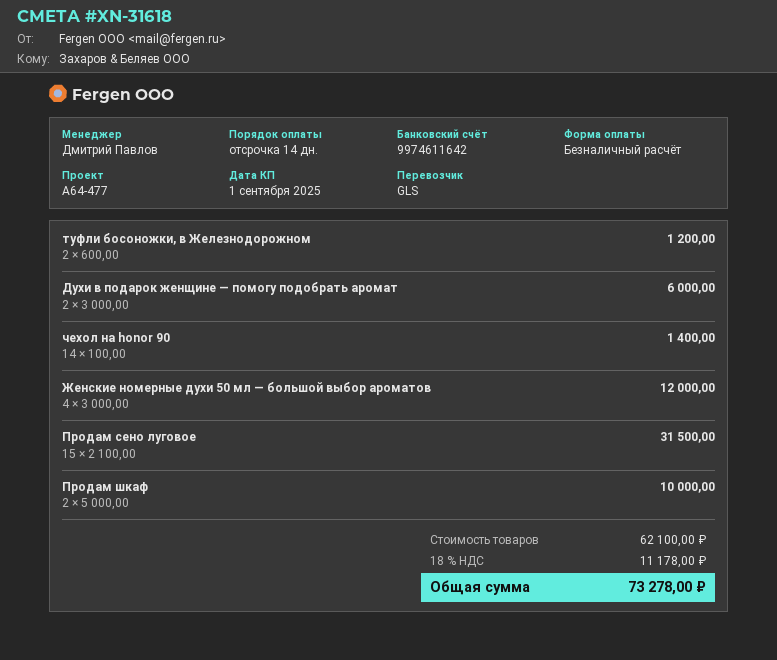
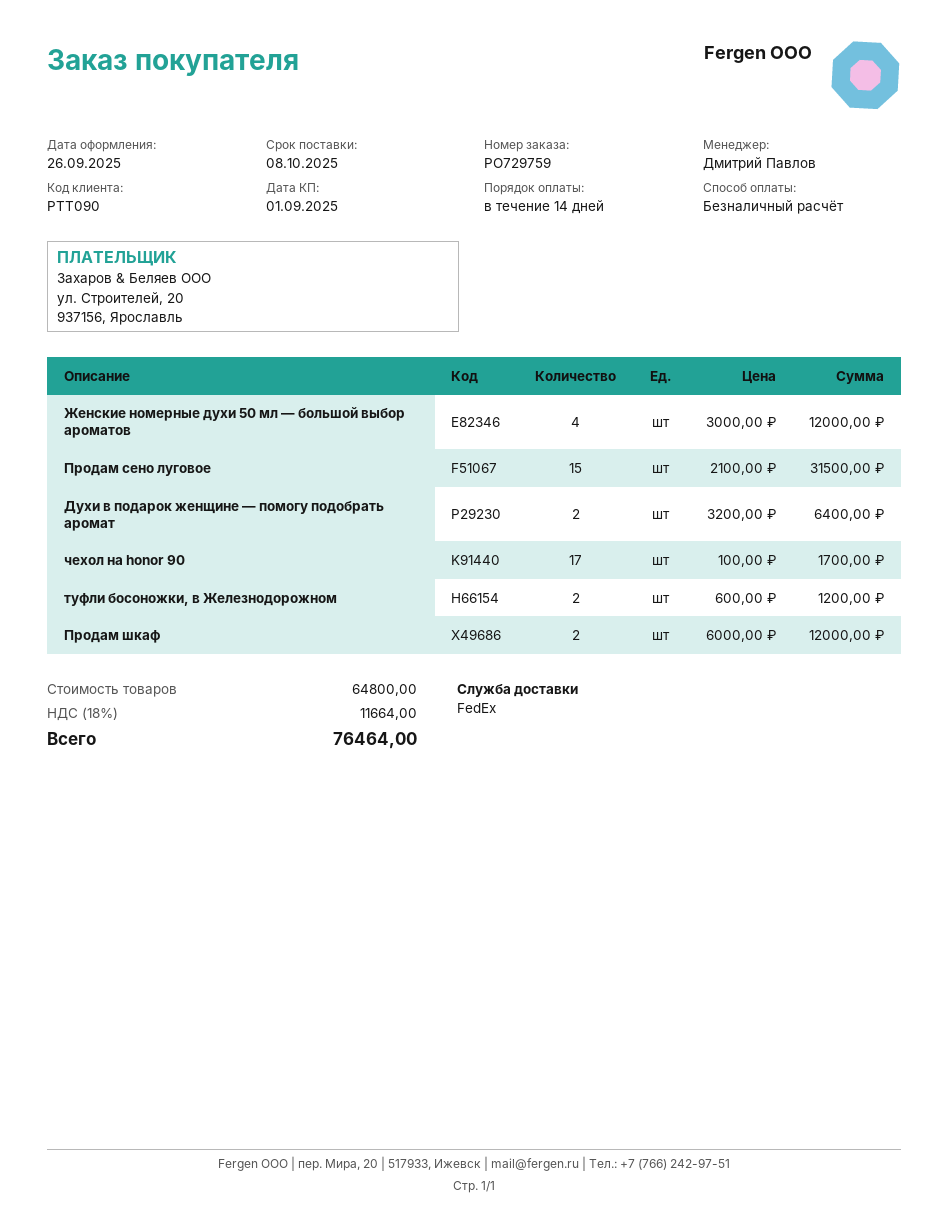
shipping method: GLS -> FedEx
Духи в подарок женщине — помогу подобрать аромат: 2 x 3000.00 = 6000.00 -> 2 x 3200.00 = 6400.00
чехол на honor 90: 14 x 100.00 = 1400.00 -> 17 x 100.00 = 1700.00
Продам шкаф: 2 x 5000.00 = 10000.00 -> 2 x 6000.00 = 12000.00
subtotal: 62100.00 -> 64800.00
tax: 18% = 11178.00 -> 18% = 11664.00
total: 73278.00 -> 76464.00

